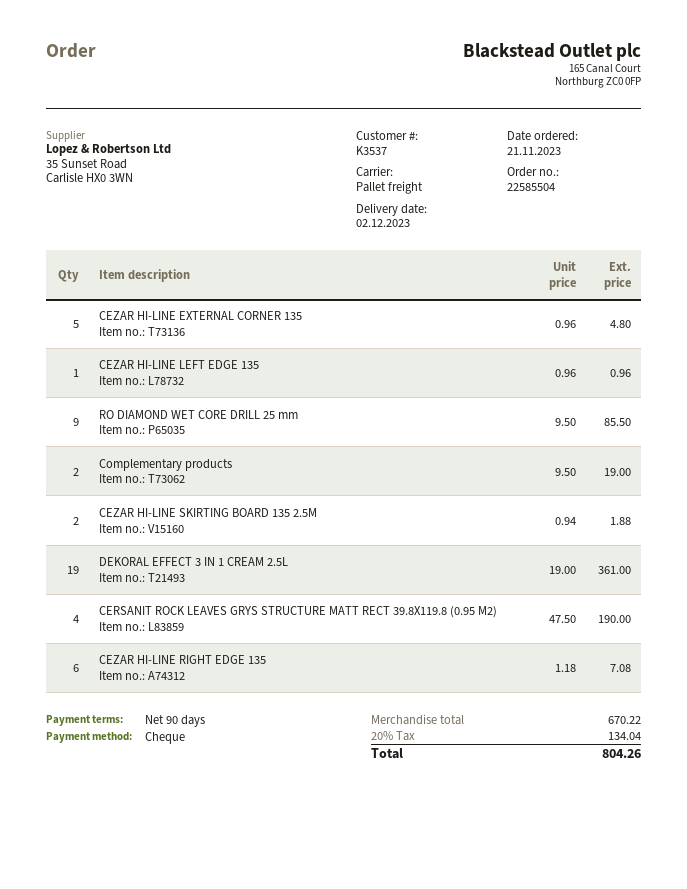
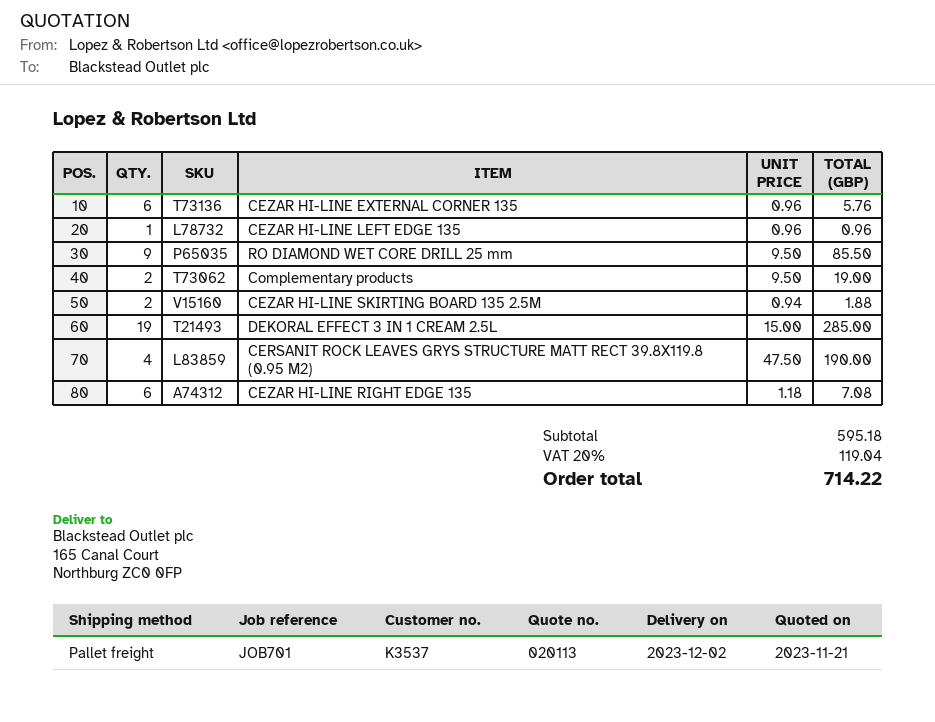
CEZAR HI-LINE EXTERNAL CORNER 135: 5 x 0.96 = 4.80 -> 6 x 0.96 = 5.76
DEKORAL EFFECT 3 IN 1 CREAM 2.5L: 19 x 19.00 = 361.00 -> 19 x 15.00 = 285.00
subtotal: 670.22 -> 595.18
tax: 20% = 134.04 -> 20% = 119.04
total: 804.26 -> 714.22

